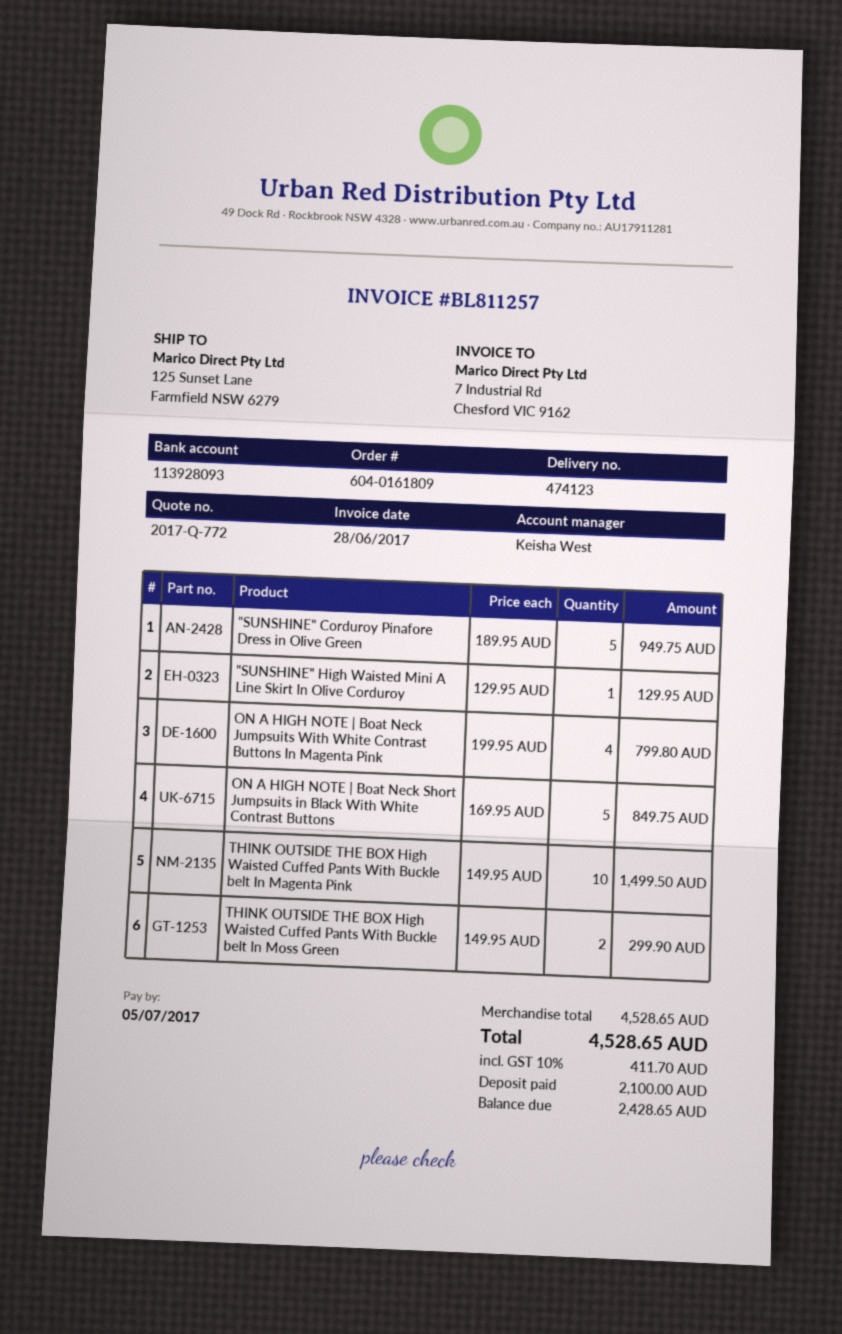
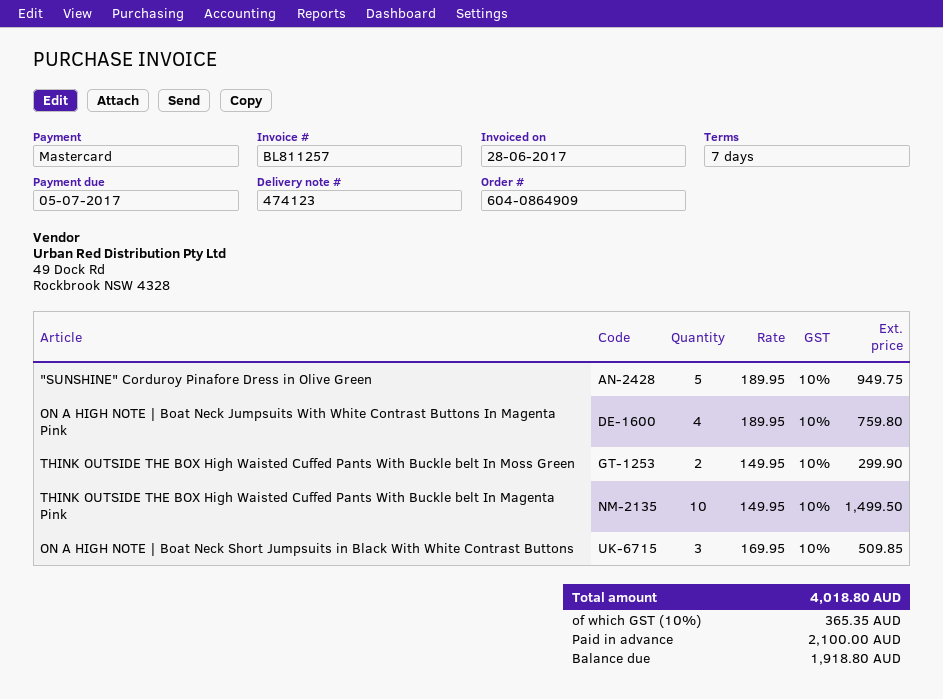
order number: 604-0161809 -> 604-0864909
"SUNSHINE" High Waisted Mini A Line Skirt In Olive Corduroy: 1 x 129.95 = 129.95 -> none
ON A HIGH NOTE | Boat Neck Jumpsuits With White Contrast Buttons In Magenta Pink: 4 x 199.95 = 799.80 -> 4 x 189.95 = 759.80
ON A HIGH NOTE | Boat Neck Short Jumpsuits in Black With White Contrast Buttons: 5 x 169.95 = 849.75 -> 3 x 169.95 = 509.85
tax: 10% = 411.70 -> 10% = 365.35
total: 4528.65 -> 4018.80
balance: 2428.65 -> 1918.80

